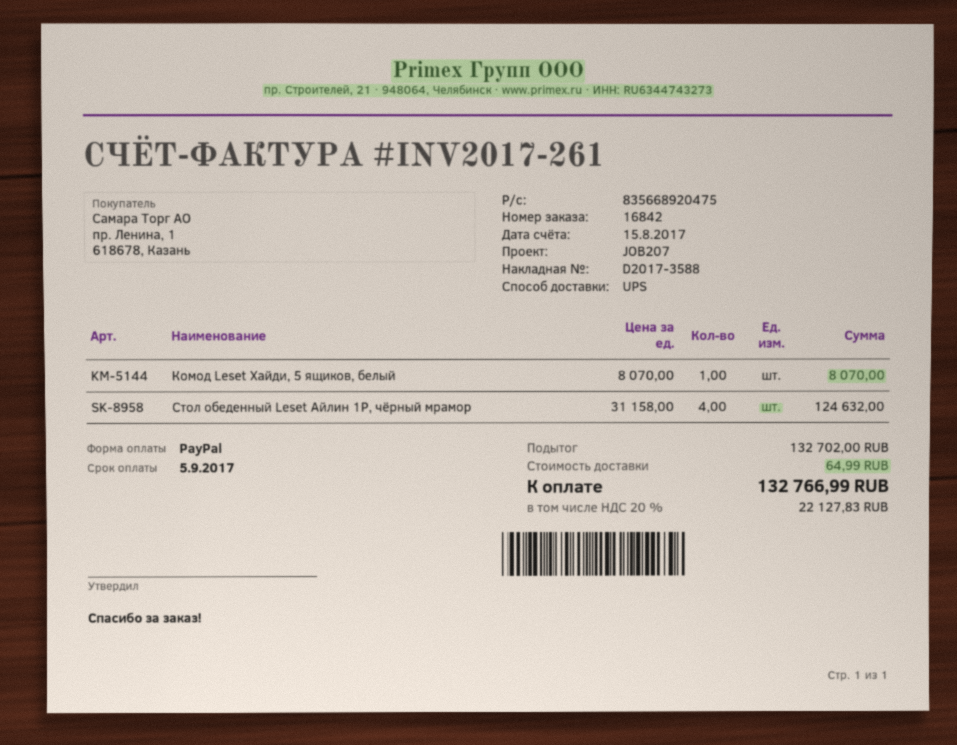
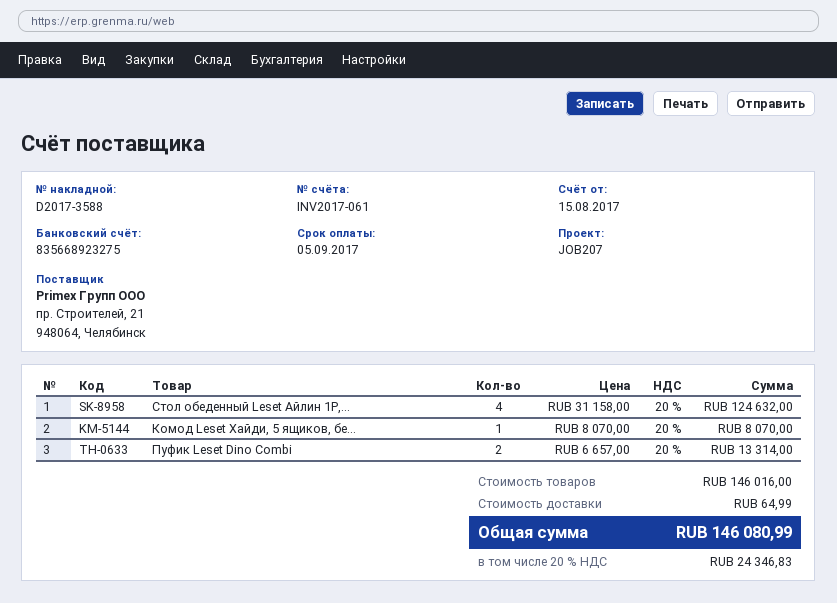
invoice number: INV2017-261 -> INV2017-061
bank account: 835668920475 -> 835668923275
Пуфик Leset Dino Combi: none -> 2 x 6657.00 = 13314.00
subtotal: 132702.00 -> 146016.00
tax: 20% = 22127.83 -> 20% = 24346.83
total: 132766.99 -> 146080.99

